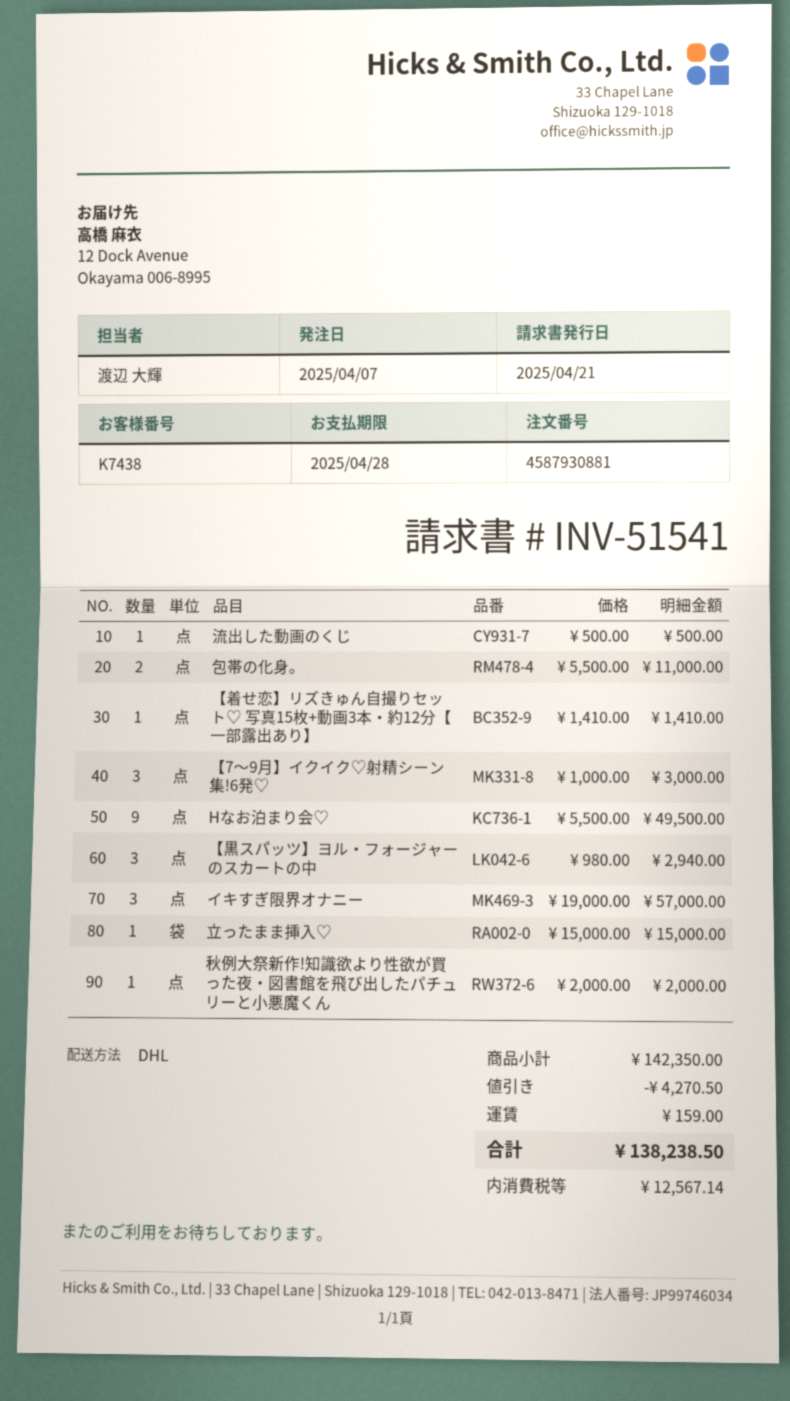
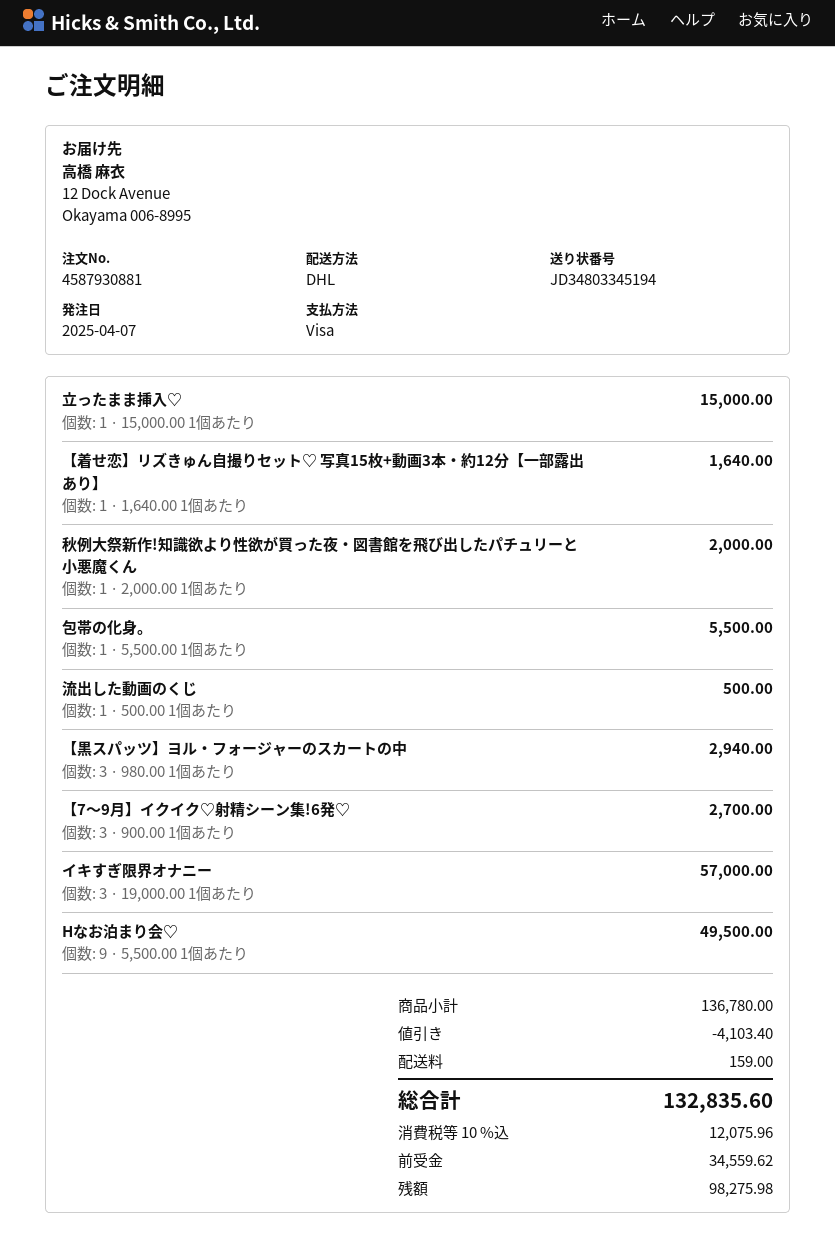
包帯の化身。: 2 x 5500.00 = 11000.00 -> 1 x 5500.00 = 5500.00
【着せ恋】リズきゅん自撮りセット♡ 写真15枚+動画3本・約12分【一部露出あり】: 1 x 1410.00 = 1410.00 -> 1 x 1640.00 = 1640.00
【7〜9月】イクイク♡射精シーン集!6発♡: 3 x 1000.00 = 3000.00 -> 3 x 900.00 = 2700.00
subtotal: 142350.00 -> 136780.00
discount: 4270.50 -> 4103.40
tax: 12567.14 -> 12075.96
total: 138238.50 -> 132835.60

